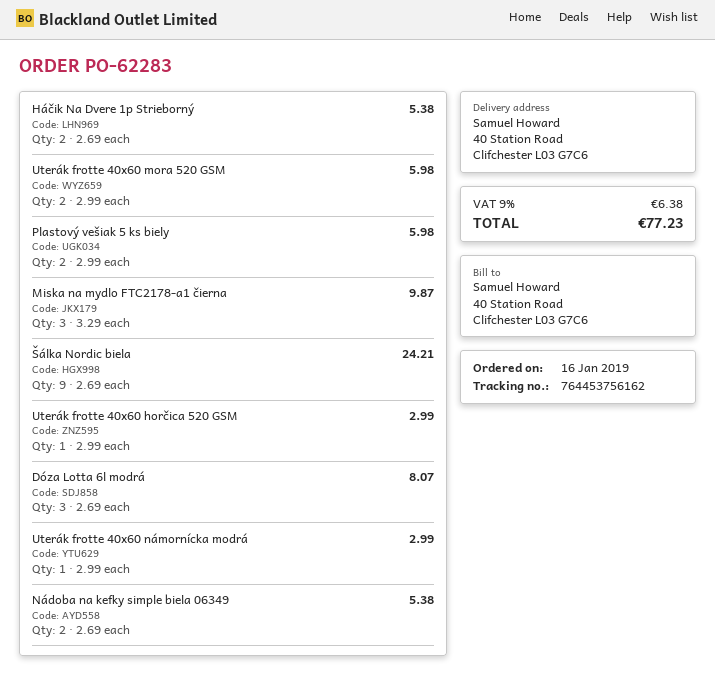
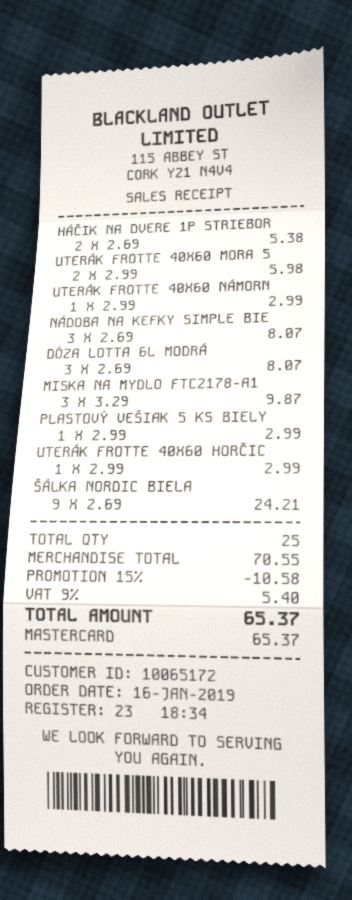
Plastový vešiak 5 ks biely: 2 x 2.99 = 5.98 -> 1 x 2.99 = 2.99
Nádoba na kefky simple biela 06349: 2 x 2.69 = 5.38 -> 3 x 2.69 = 8.07
discount: none -> 15% = 10.58
tax: 9% = 6.38 -> 9% = 5.40
total: 77.23 -> 65.37

